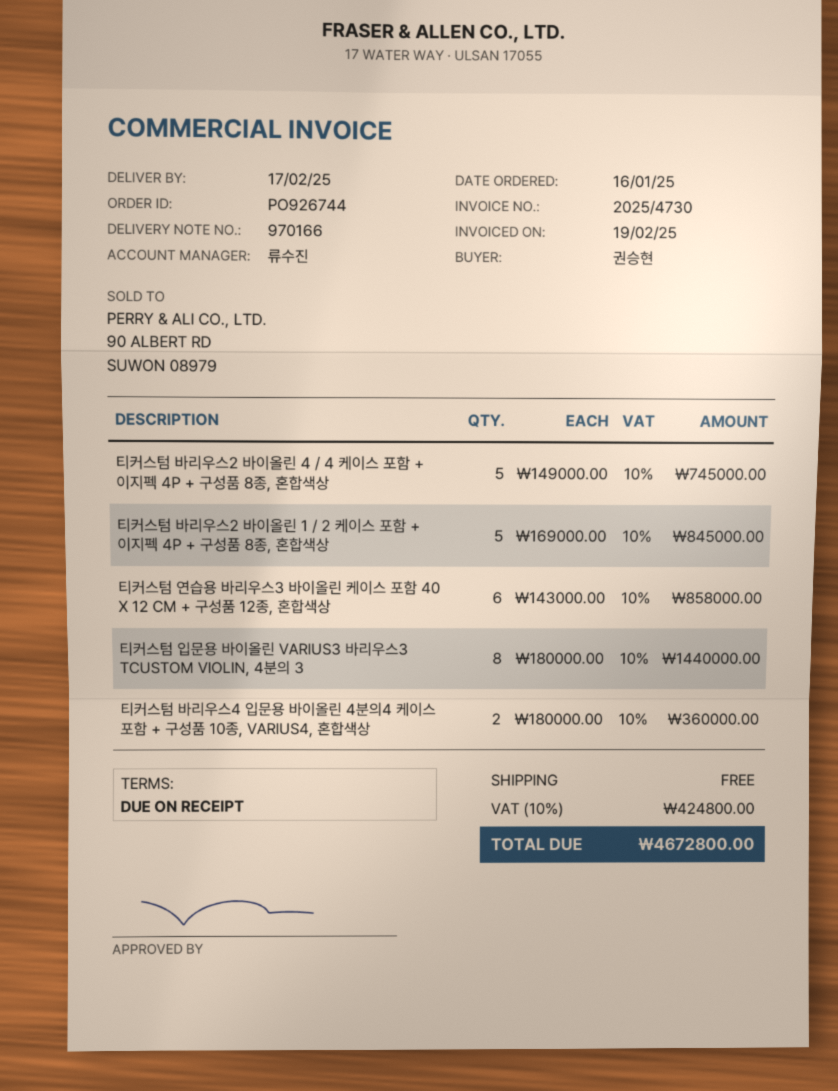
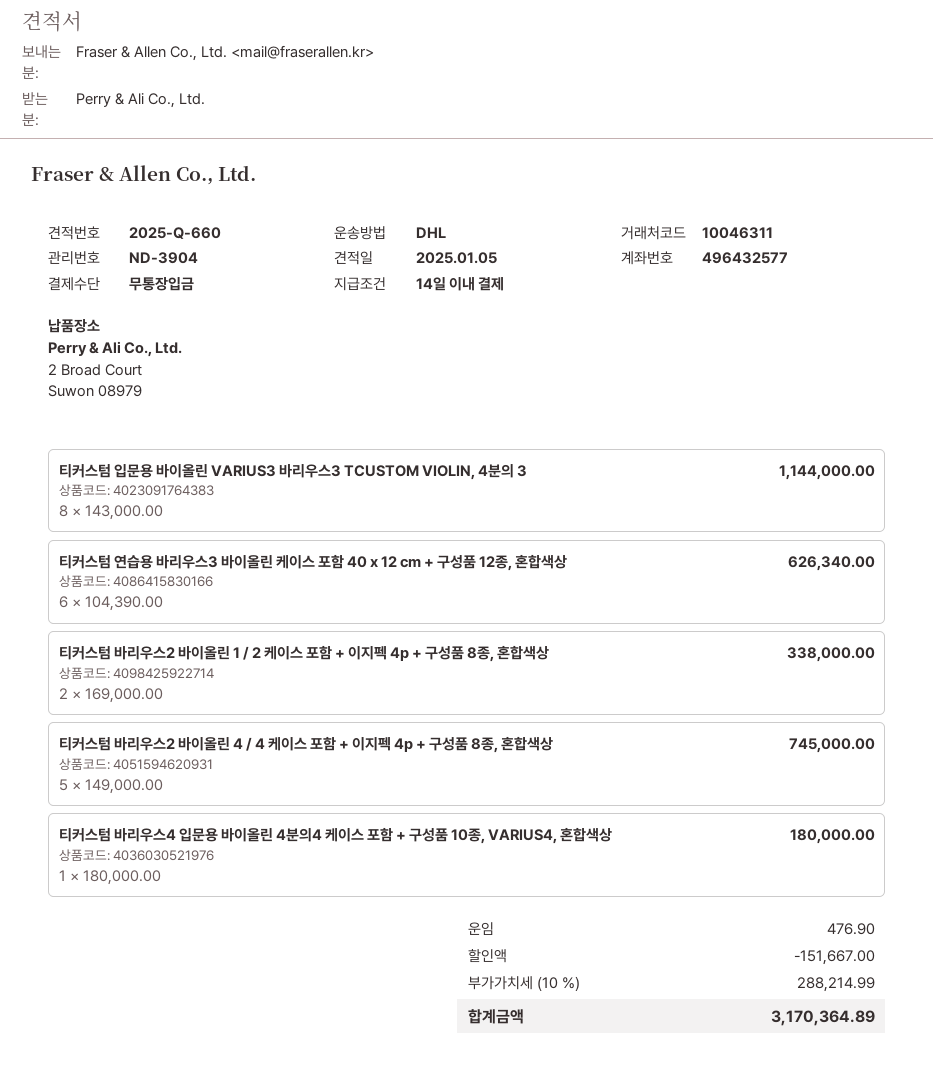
payment terms: on receipt -> 14 days
티커스텀 바리우스2 바이올린 1 / 2 케이스 포함 + 이지펙 4P + 구성품 8종, 혼합색상: 5 x 169000.00 = 845000.00 -> 2 x 169000.00 = 338000.00
티커스텀 연습용 바리우스3 바이올린 케이스 포함 40 X 12 CM + 구성품 12종, 혼합색상: 6 x 143000.00 = 858000.00 -> 6 x 104390.00 = 626340.00
티커스텀 입문용 바이올린 VARIUS3 바리우스3 TCUSTOM VIOLIN, 4분의 3: 8 x 180000.00 = 1440000.00 -> 8 x 143000.00 = 1144000.00
티커스텀 바리우스4 입문용 바이올린 4분의4 케이스 포함 + 구성품 10종, VARIUS4, 혼합색상: 2 x 180000.00 = 360000.00 -> 1 x 180000.00 = 180000.00
discount: none -> 151667.00
shipping: 0.00 -> 476.90
tax: 10% = 424800.00 -> 10% = 288214.99
total: 4672800.00 -> 3170364.89

